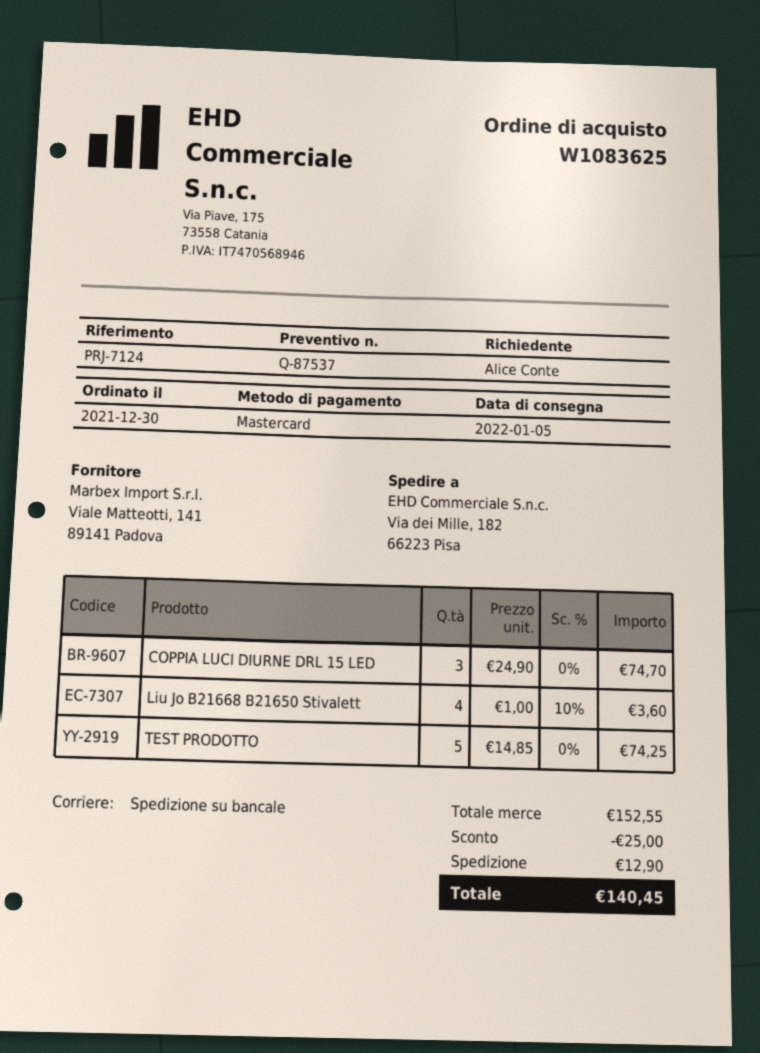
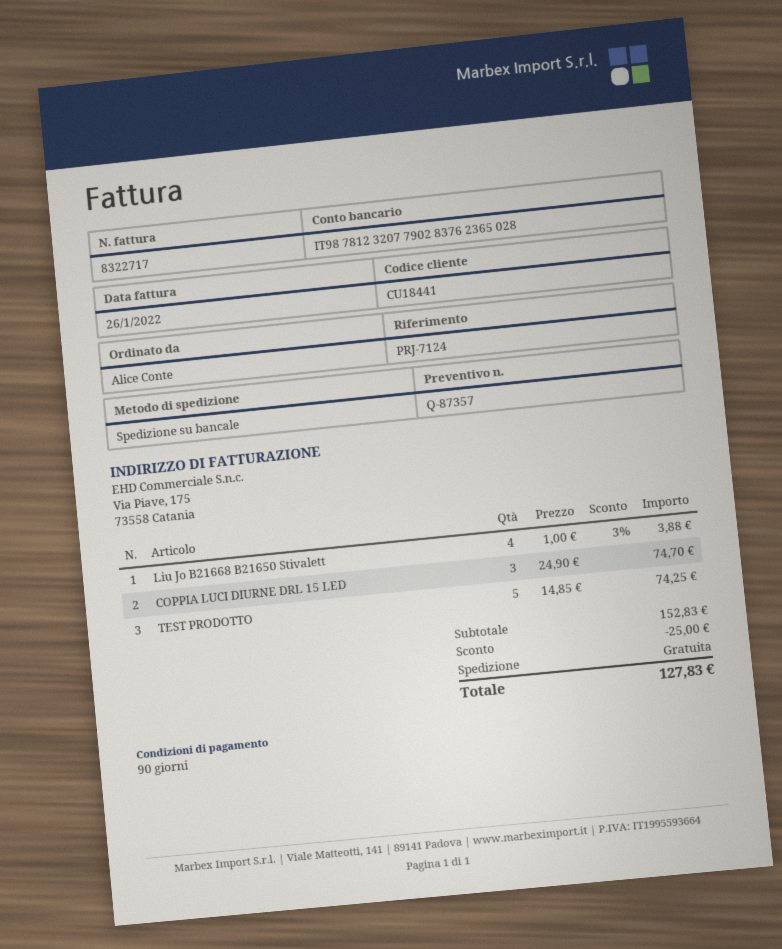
quote number: Q-87537 -> Q-87357
Liu Jo B21668 B21650 Stivalett: 4 x 1.00 - 10% = 3.60 -> 4 x 1.00 - 3% = 3.88
subtotal: 152.55 -> 152.83
shipping: 12.90 -> 0.00
total: 140.45 -> 127.83

